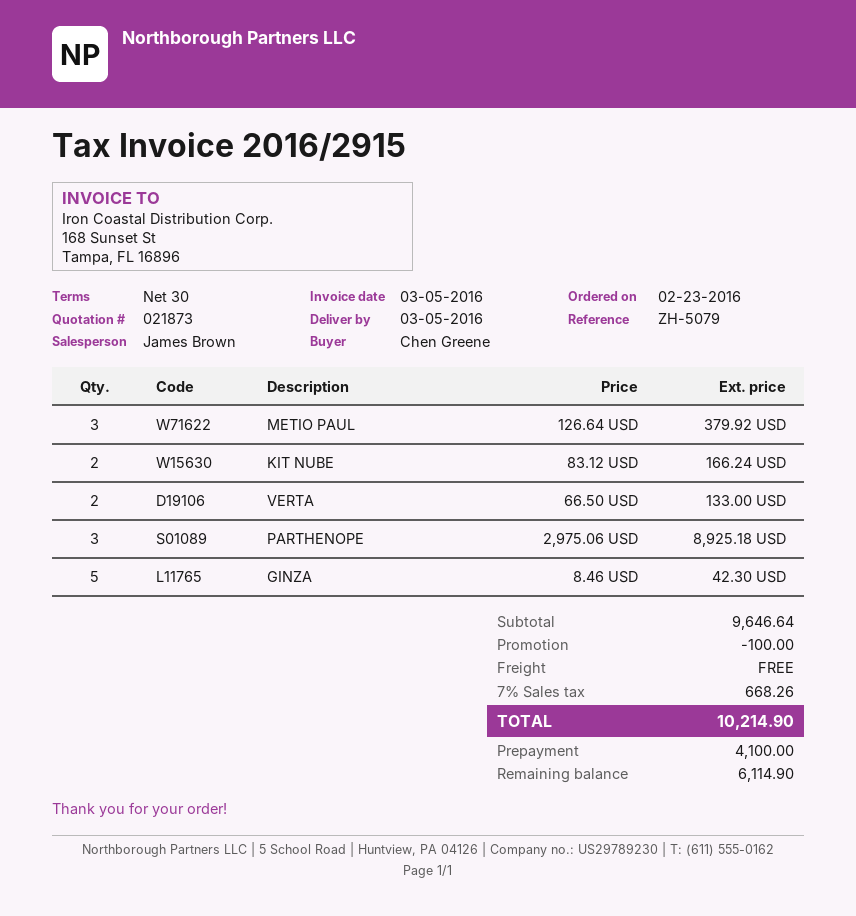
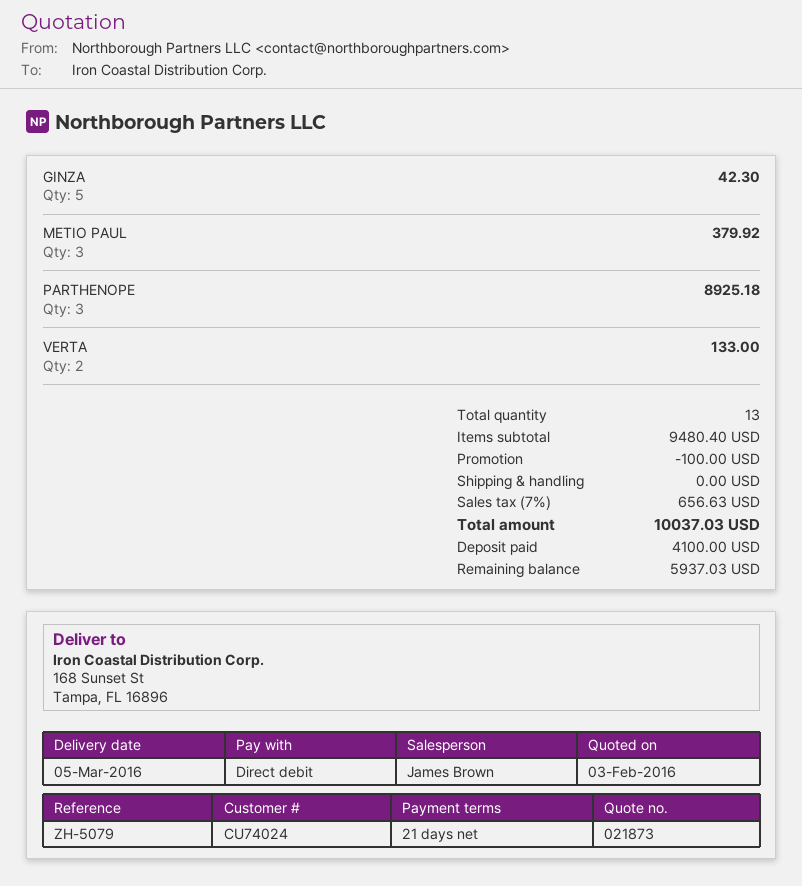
payment terms: 30 days -> 21 days
KIT NUBE: 2 for 166.24 -> none
subtotal: 9646.64 -> 9480.40
tax: 7% = 668.26 -> 7% = 656.63
total: 10214.90 -> 10037.03
balance: 6114.90 -> 5937.03

